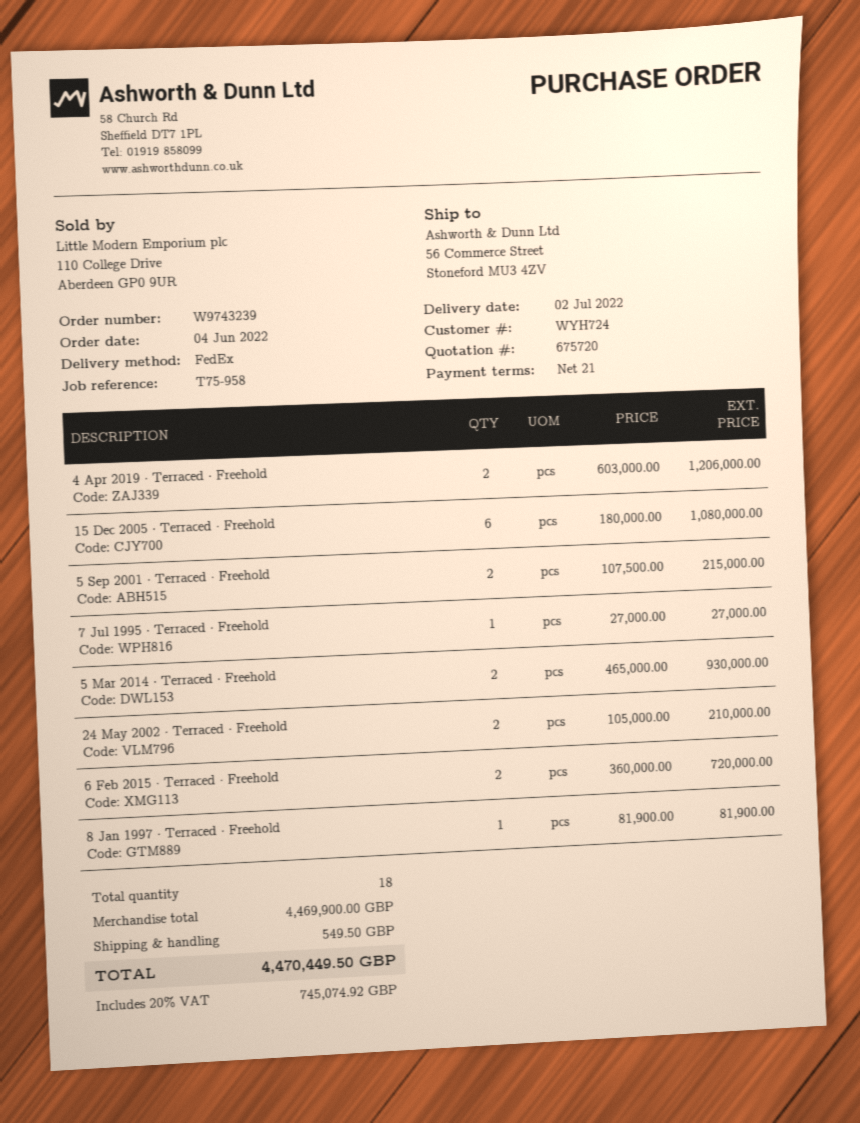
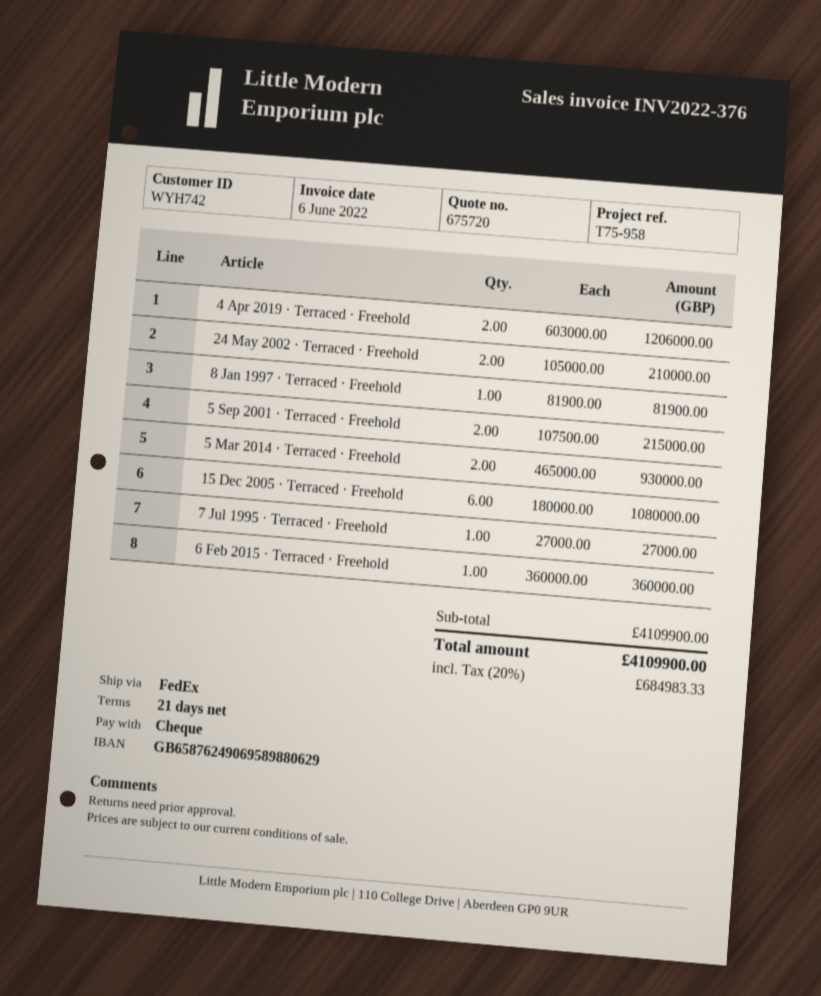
customer number: WYH724 -> WYH742
6 Feb 2015 · Terraced · Freehold: 2 x 360000.00 = 720000.00 -> 1 x 360000.00 = 360000.00
subtotal: 4469900.00 -> 4109900.00
shipping: 549.50 -> none
tax: 20% = 745074.92 -> 20% = 684983.33
total: 4470449.50 -> 4109900.00

